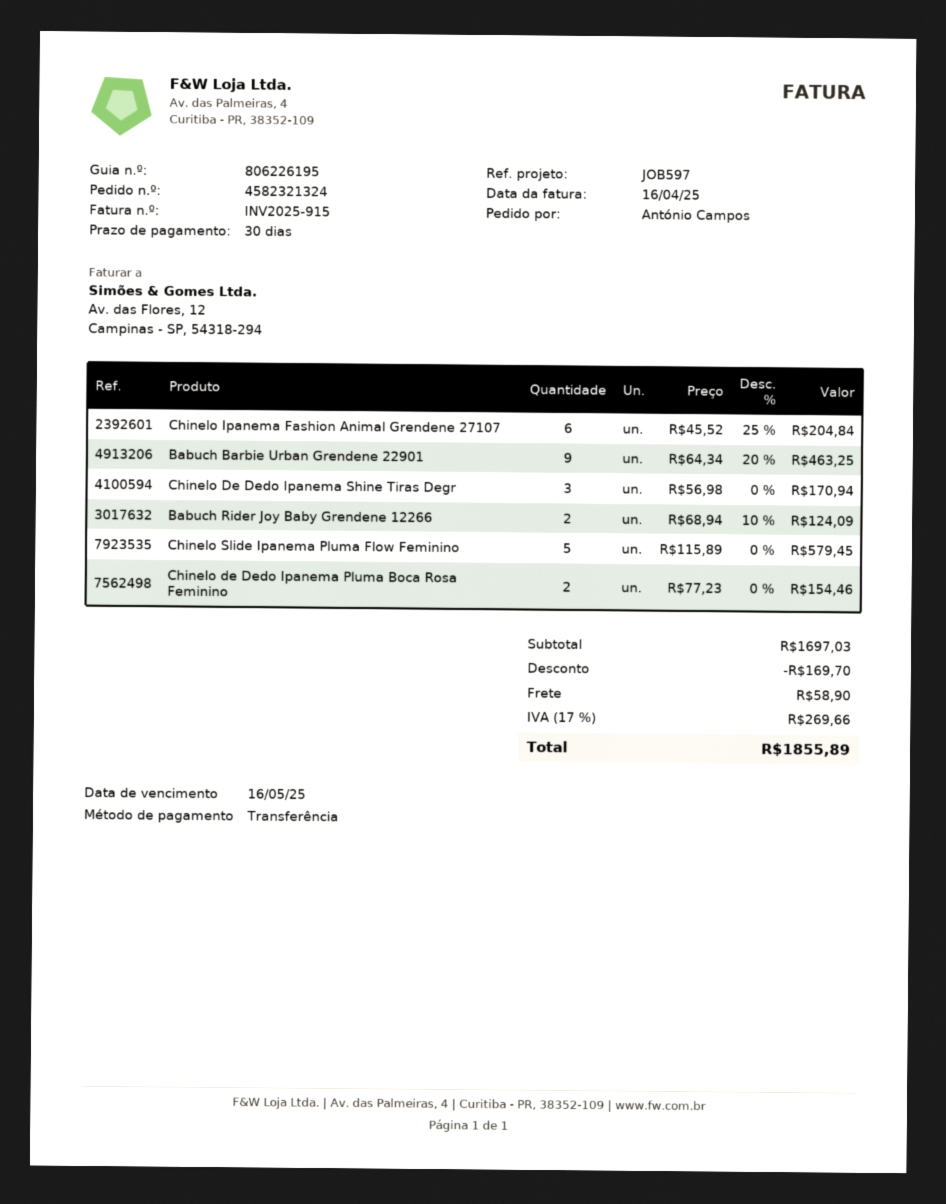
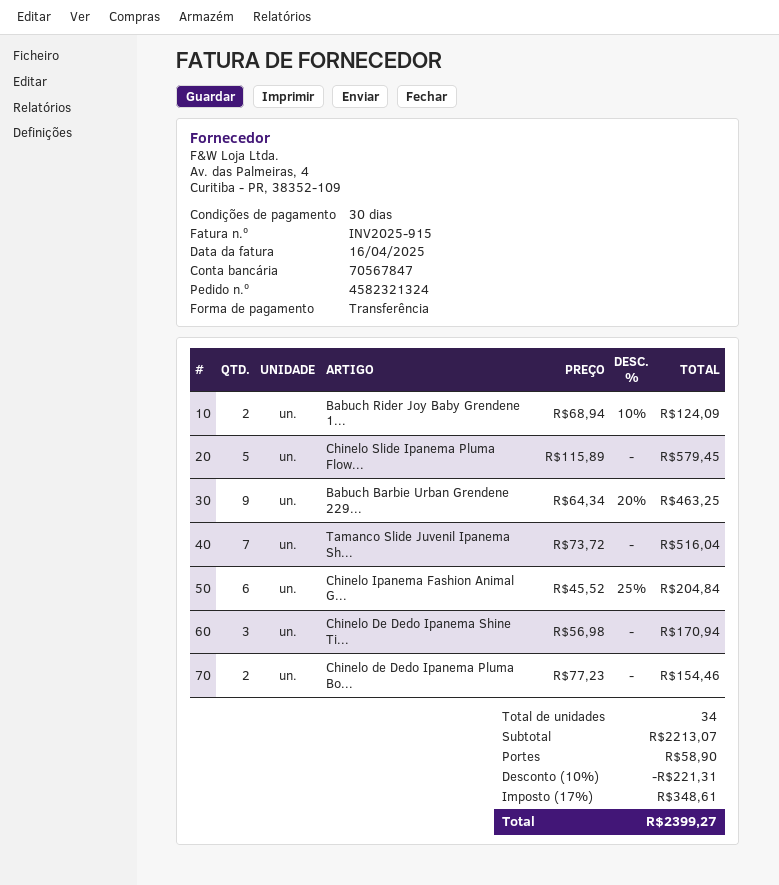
Tamanco Slide Juvenil Ipanema Sh...: none -> 7 x 73.72 = 516.04
subtotal: 1697.03 -> 2213.07
discount: 169.70 -> 221.31
tax: 17% = 269.66 -> 17% = 348.61
total: 1855.89 -> 2399.27

